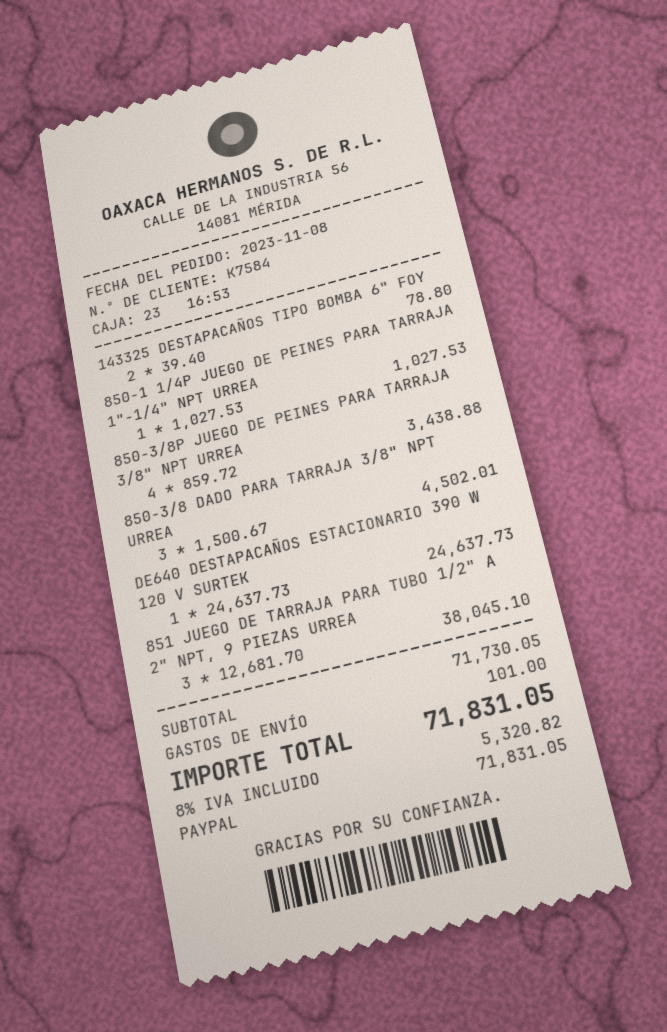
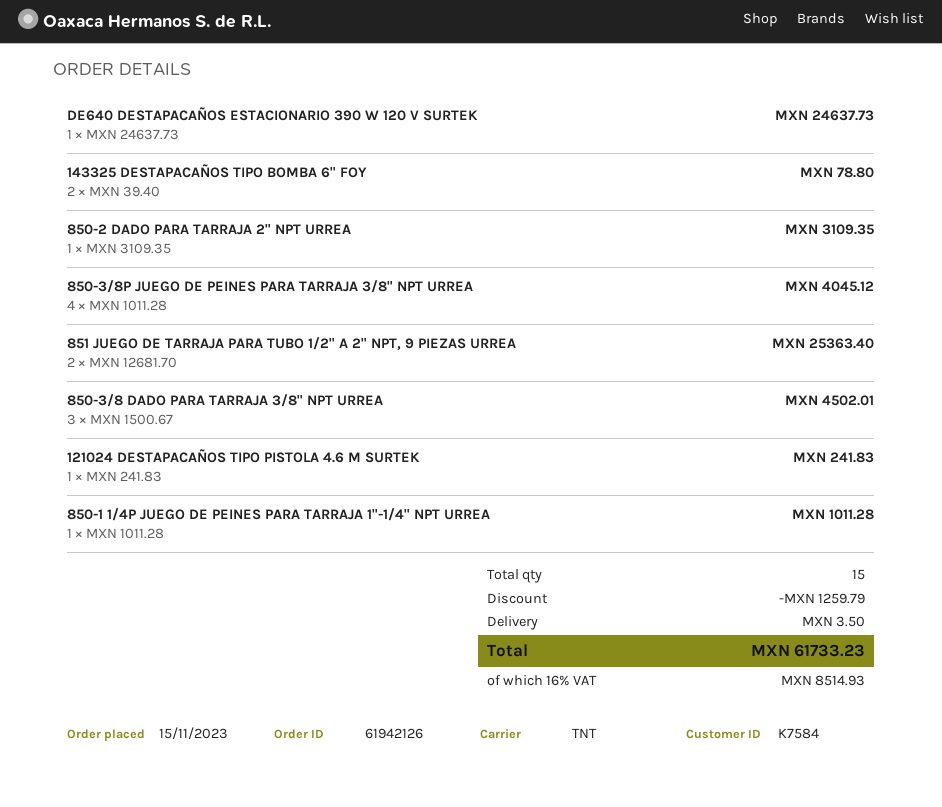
order date: 2023-11-08 -> 2023-11-15
850-1 1/4P JUEGO DE PEINES PARA TARRAJA 1"-1/4" NPT URREA: 1 x 1027.53 = 1027.53 -> 1 x 1011.28 = 1011.28
850-3/8P JUEGO DE PEINES PARA TARRAJA 3/8" NPT URREA: 4 x 859.72 = 3438.88 -> 4 x 1011.28 = 4045.12
851 JUEGO DE TARRAJA PARA TUBO 1/2" A 2" NPT, 9 PIEZAS URREA: 3 x 12681.70 = 38045.10 -> 2 x 12681.70 = 25363.40
850-2 DADO PARA TARRAJA 2" NPT URREA: none -> 1 x 3109.35 = 3109.35
121024 DESTAPACAÑOS TIPO PISTOLA 4.6 M SURTEK: none -> 1 x 241.83 = 241.83
discount: none -> 1259.79
shipping: 101.00 -> 3.50
tax: 8% = 5320.82 -> 16% = 8514.93
total: 71831.05 -> 61733.23

